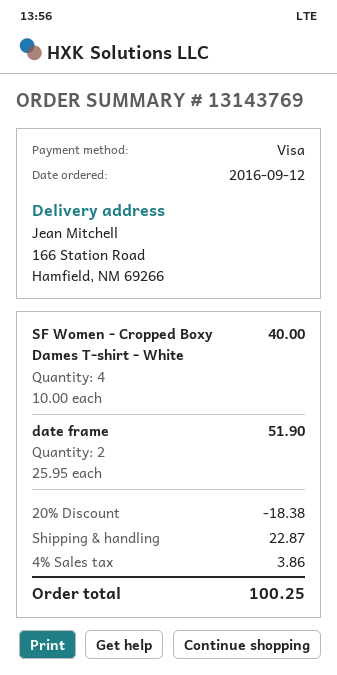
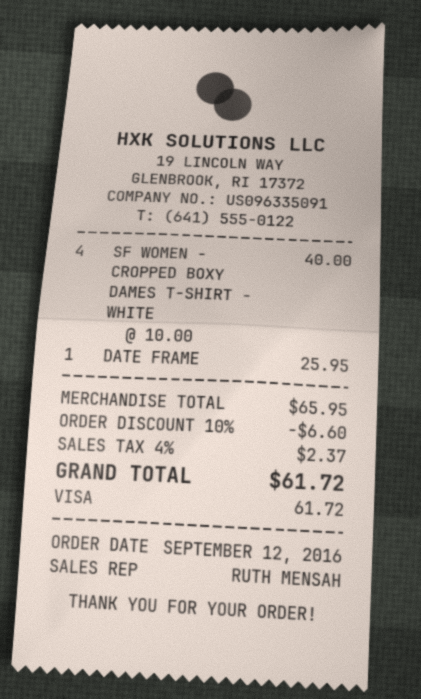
date frame: 2 x 25.95 = 51.90 -> 1 x 25.95 = 25.95
discount: 20% = 18.38 -> 10% = 6.60
shipping: 22.87 -> none
tax: 4% = 3.86 -> 4% = 2.37
total: 100.25 -> 61.72

